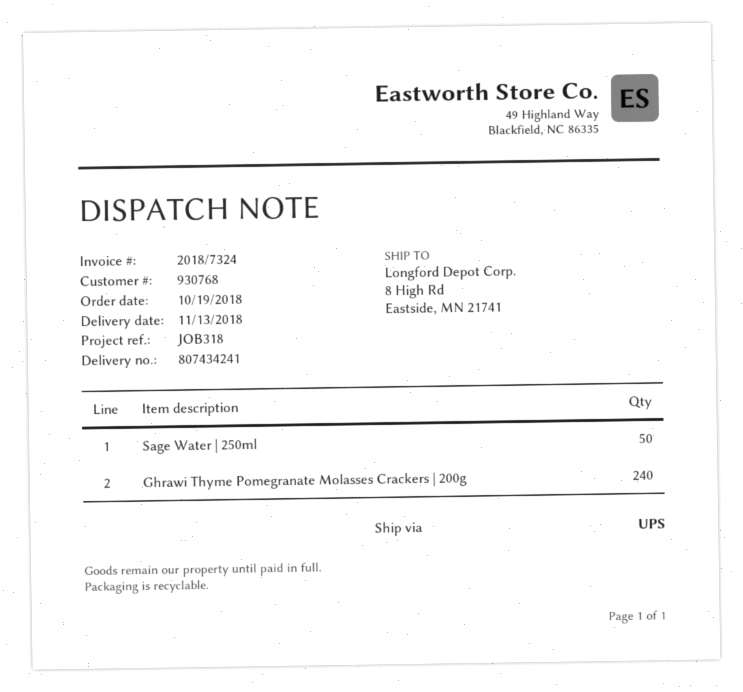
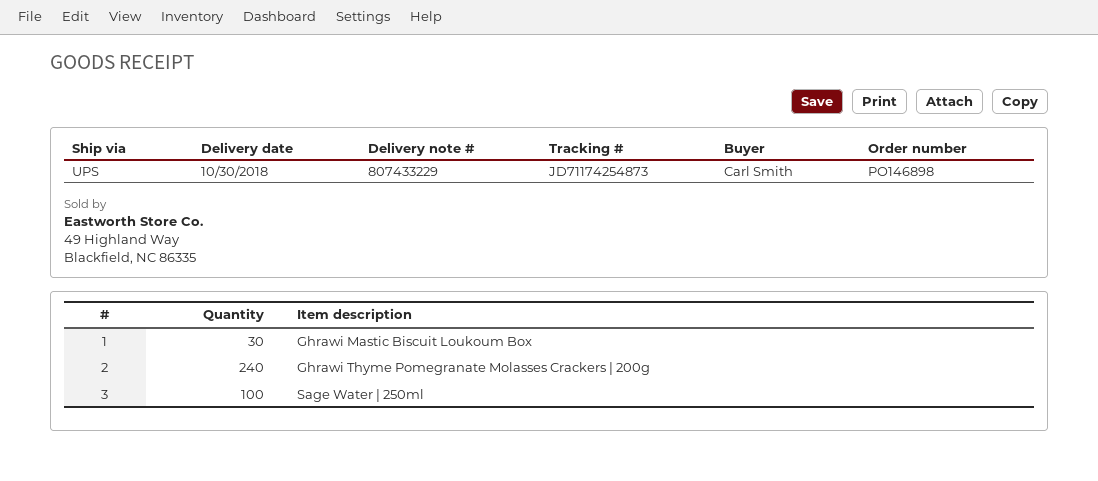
delivery note number: 807434241 -> 807433229
delivery date: 2018-11-13 -> 2018-10-30
Sage Water | 250ml: 50 -> 100
Ghrawi Mastic Biscuit Loukoum Box: none -> 30

